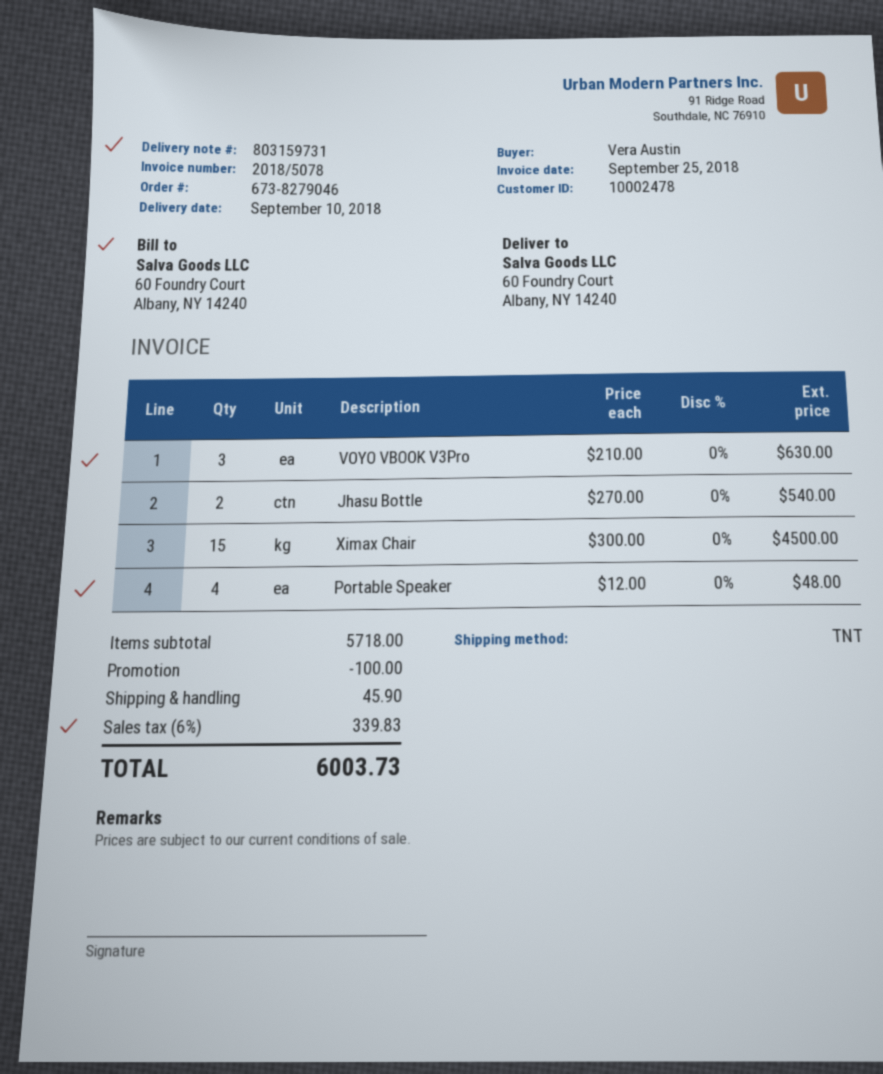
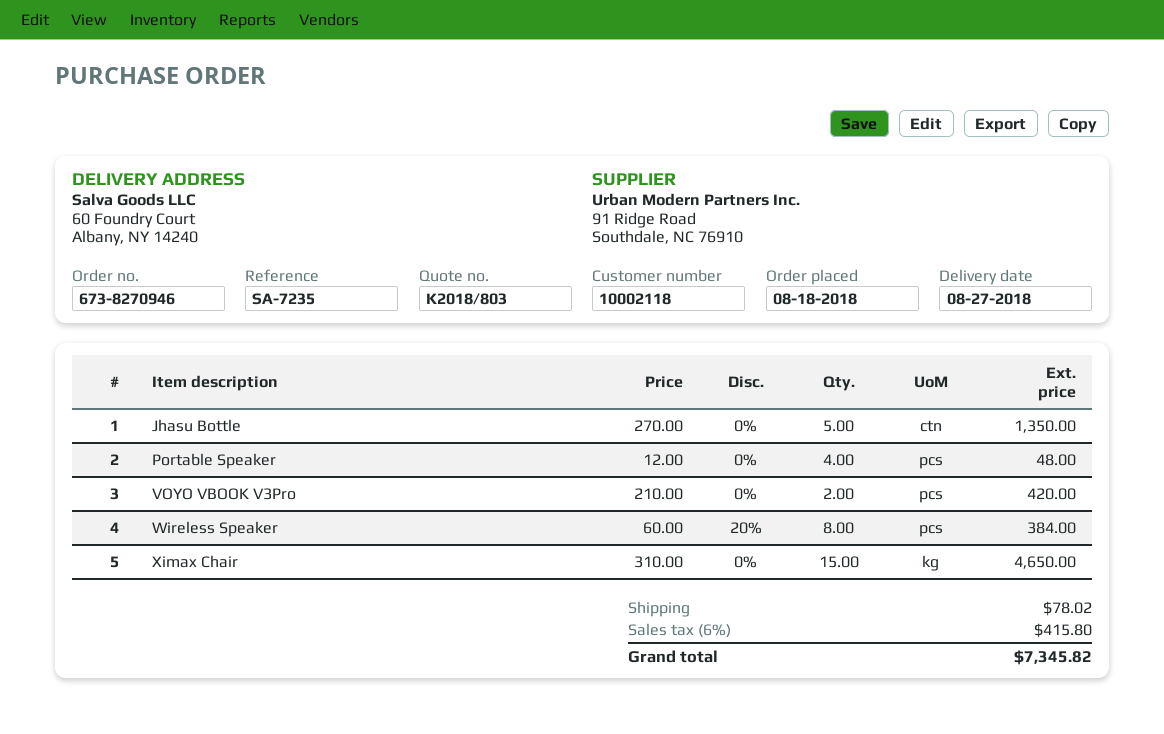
order number: 673-8279046 -> 673-8270946
delivery date: 2018-09-10 -> 2018-08-27
customer number: 10002478 -> 10002118
VOYO VBOOK V3Pro: 3 x 210.00 = 630.00 -> 2 x 210.00 = 420.00
Jhasu Bottle: 2 x 270.00 = 540.00 -> 5 x 270.00 = 1350.00
Ximax Chair: 15 x 300.00 = 4500.00 -> 15 x 310.00 = 4650.00
Wireless Speaker: none -> 8 x 60.00 - 20% = 384.00
discount: 100.00 -> none
shipping: 45.90 -> 78.02
tax: 6% = 339.83 -> 6% = 415.80
total: 6003.73 -> 7345.82

